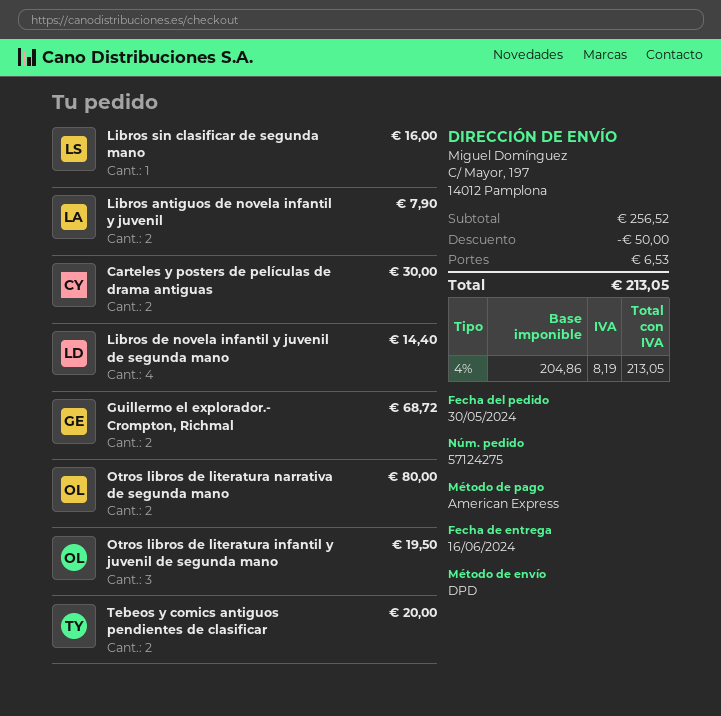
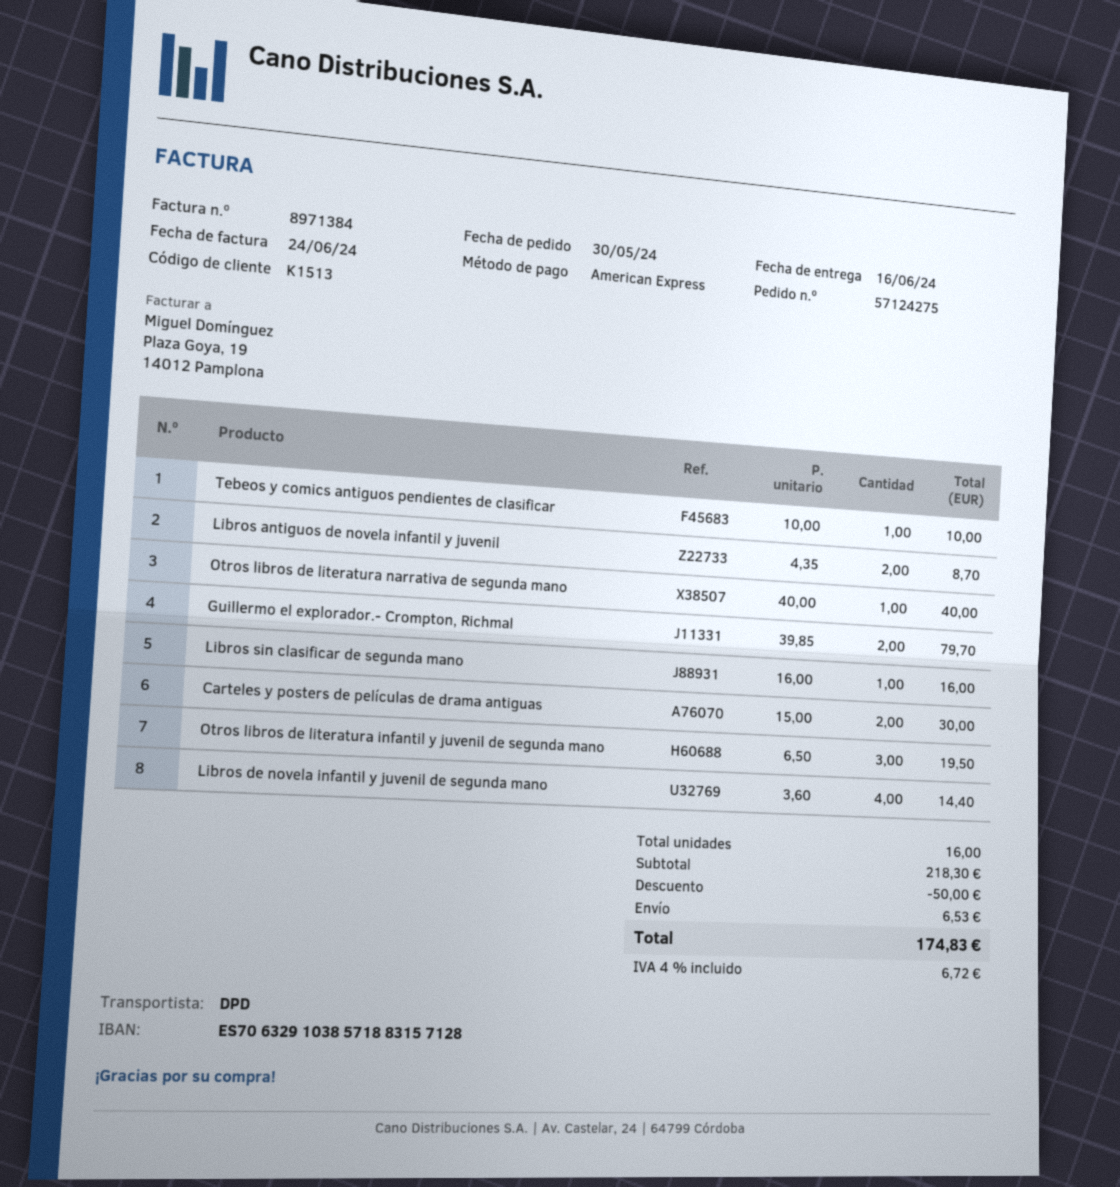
Libros antiguos de novela infantil y juvenil: 2 for 7.90 -> 2 for 8.70
Guillermo el explorador.- Crompton, Richmal: 2 for 68.72 -> 2 for 79.70
Otros libros de literatura narrativa de segunda mano: 2 for 80.00 -> 1 for 40.00
Tebeos y comics antiguos pendientes de clasificar: 2 for 20.00 -> 1 for 10.00
subtotal: 256.52 -> 218.30
tax: 4% = 8.19 -> 4% = 6.72
total: 213.05 -> 174.83

